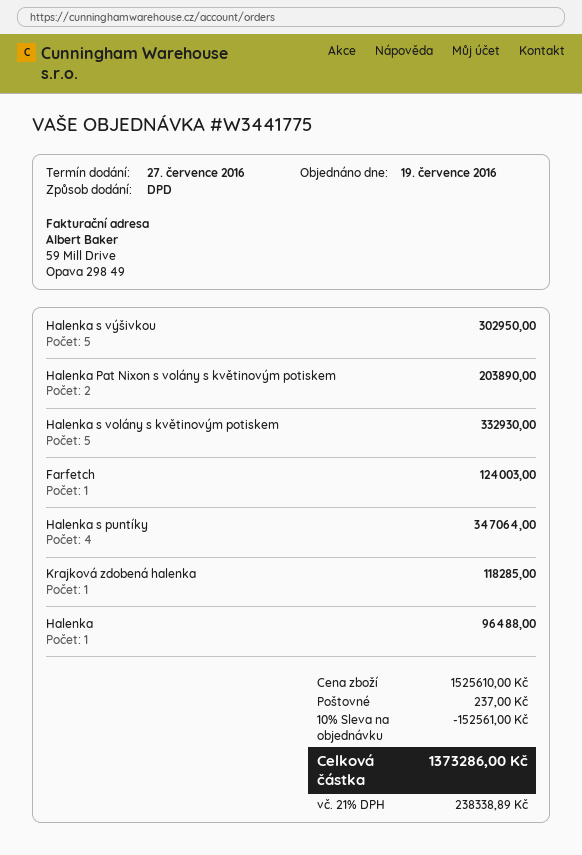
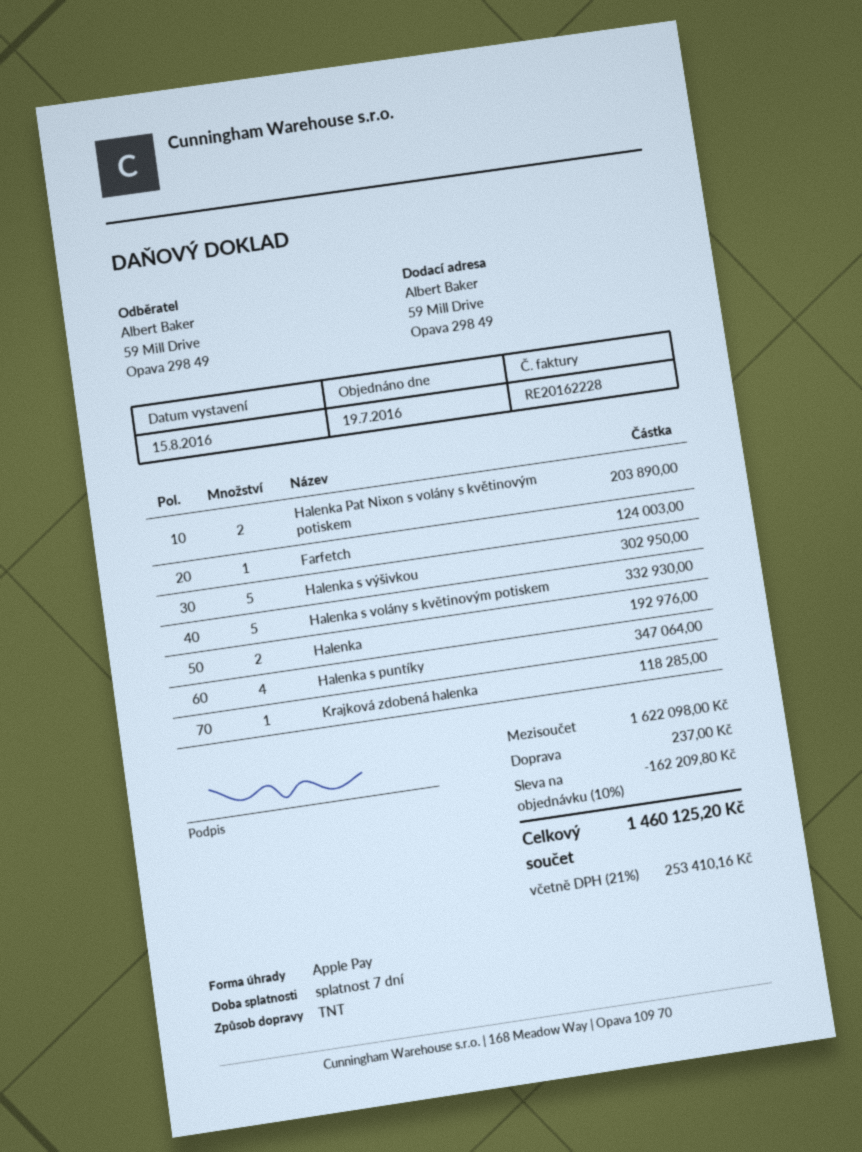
shipping method: DPD -> TNT
Halenka: 1 for 96488.00 -> 2 for 192976.00
subtotal: 1525610.00 -> 1622098.00
discount: 10% = 152561.00 -> 10% = 162209.80
tax: 21% = 238338.89 -> 21% = 253410.16
total: 1373286.00 -> 1460125.20

